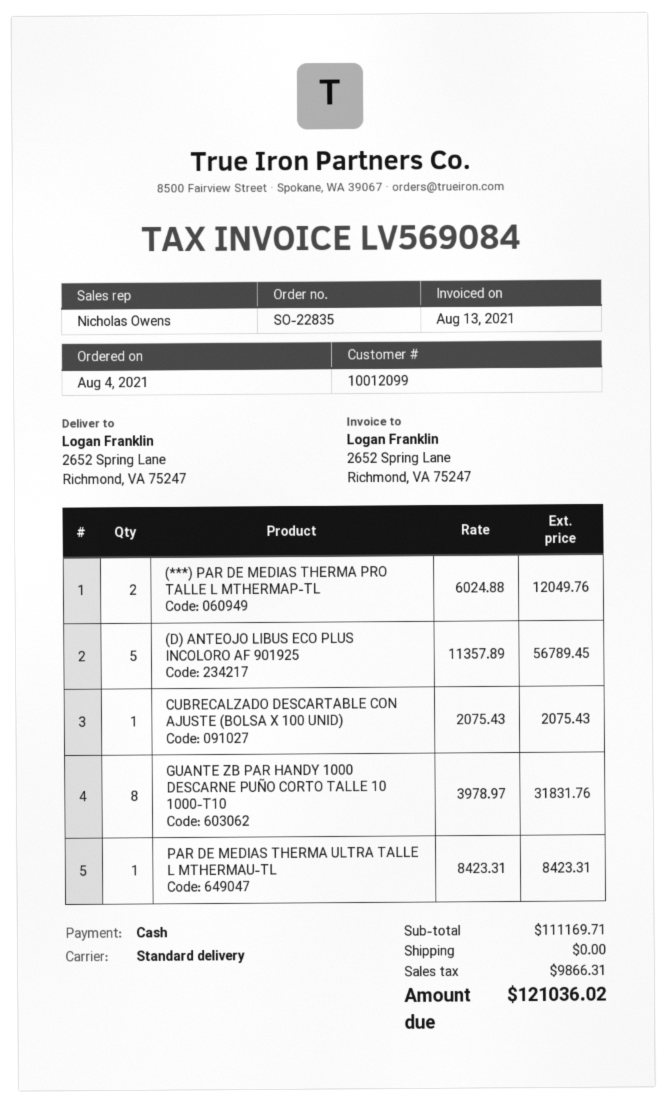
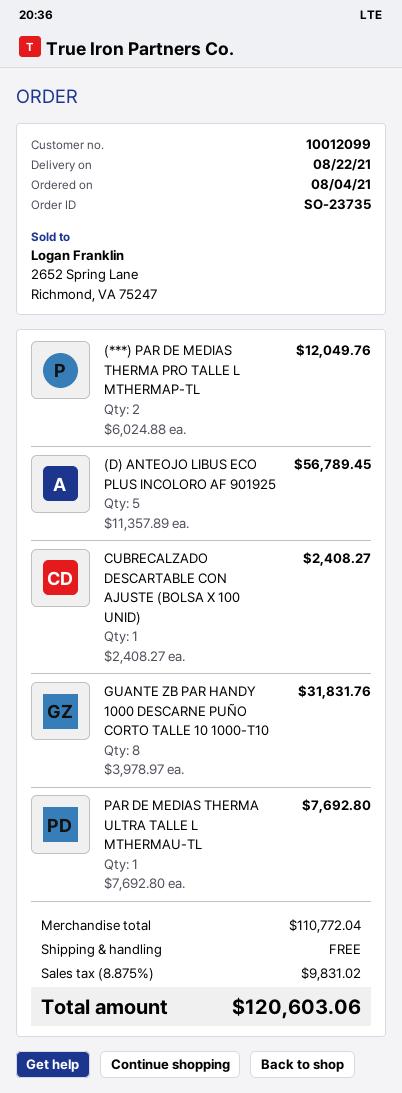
order number: SO-22835 -> SO-23735
CUBRECALZADO DESCARTABLE CON AJUSTE (BOLSA X 100 UNID): 1 x 2075.43 = 2075.43 -> 1 x 2408.27 = 2408.27
PAR DE MEDIAS THERMA ULTRA TALLE L MTHERMAU-TL: 1 x 8423.31 = 8423.31 -> 1 x 7692.80 = 7692.80
subtotal: 111169.71 -> 110772.04
tax: 9866.31 -> 9831.02
total: 121036.02 -> 120603.06

